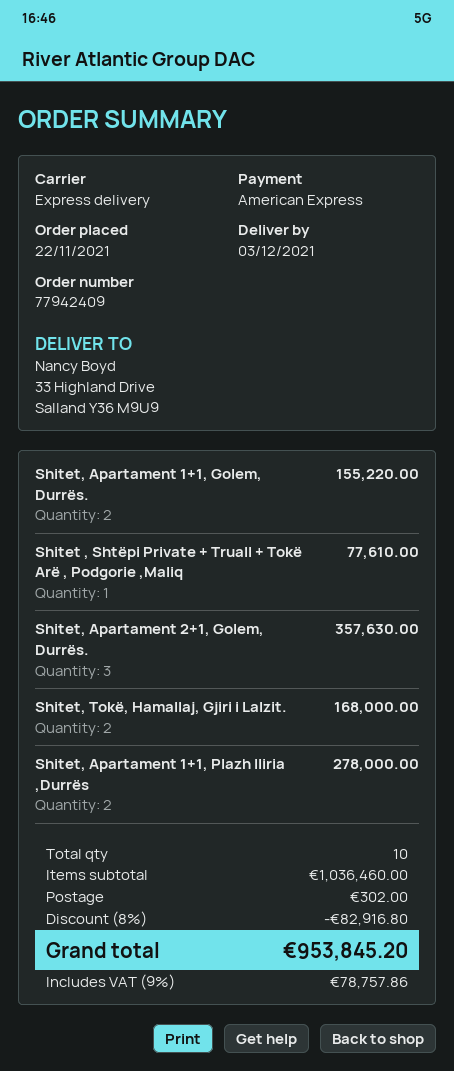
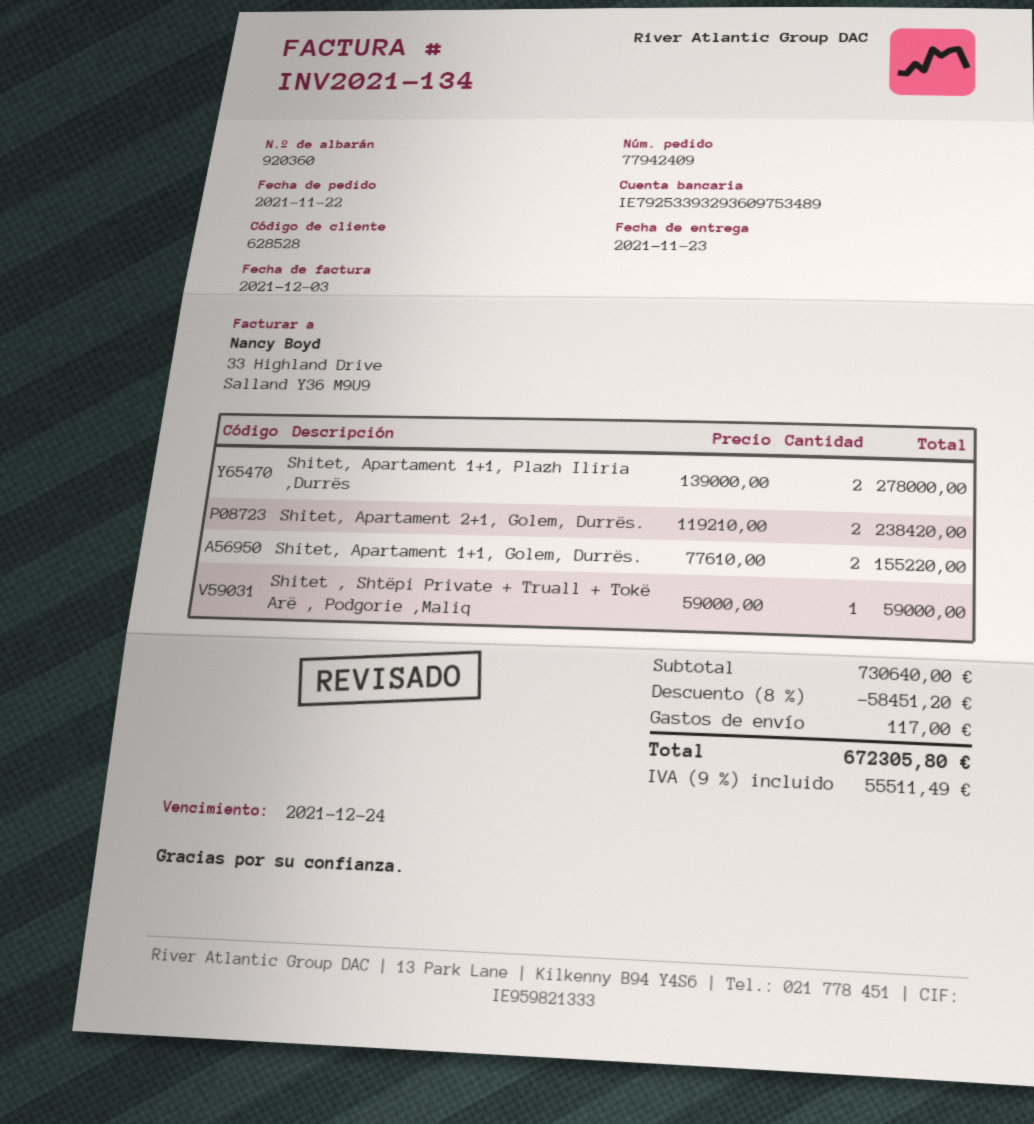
delivery date: 2021-12-03 -> 2021-11-23
Shitet , Shtëpi Private + Truall + Tokë Arë , Podgorie ,Maliq: 1 for 77610.00 -> 1 for 59000.00
Shitet, Apartament 2+1, Golem, Durrës.: 3 for 357630.00 -> 2 for 238420.00
Shitet, Tokë, Hamallaj, Gjiri i Lalzit.: 2 for 168000.00 -> none
subtotal: 1036460.00 -> 730640.00
discount: 8% = 82916.80 -> 8% = 58451.20
shipping: 302.00 -> 117.00
tax: 9% = 78757.86 -> 9% = 55511.49
total: 953845.20 -> 672305.80

